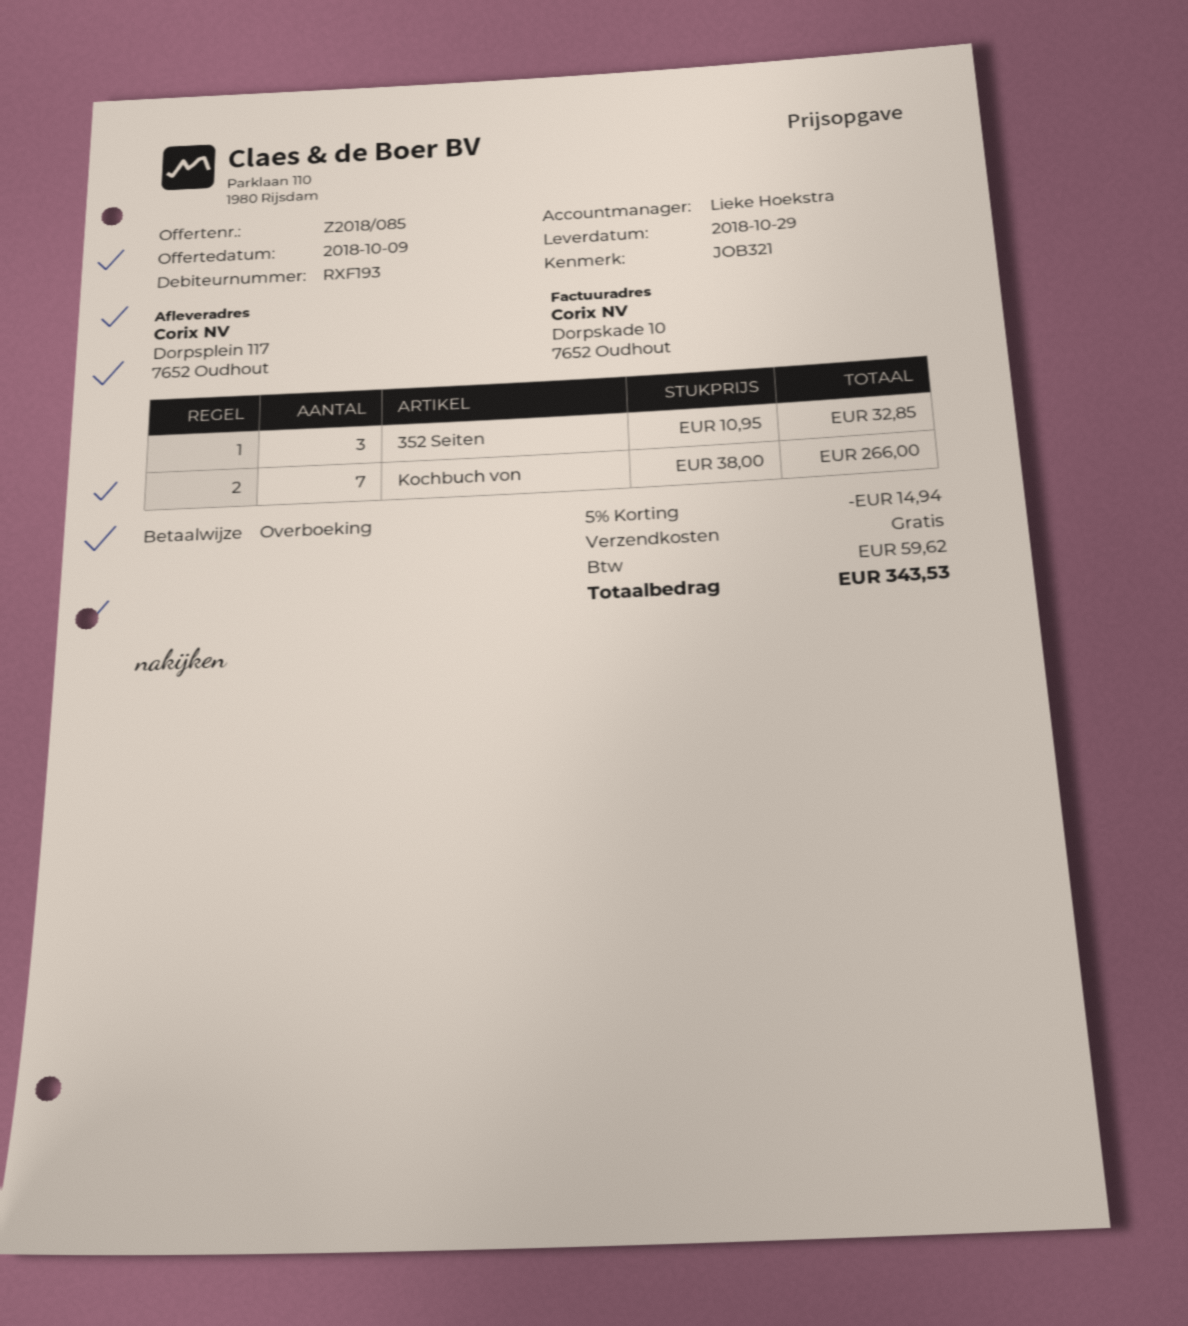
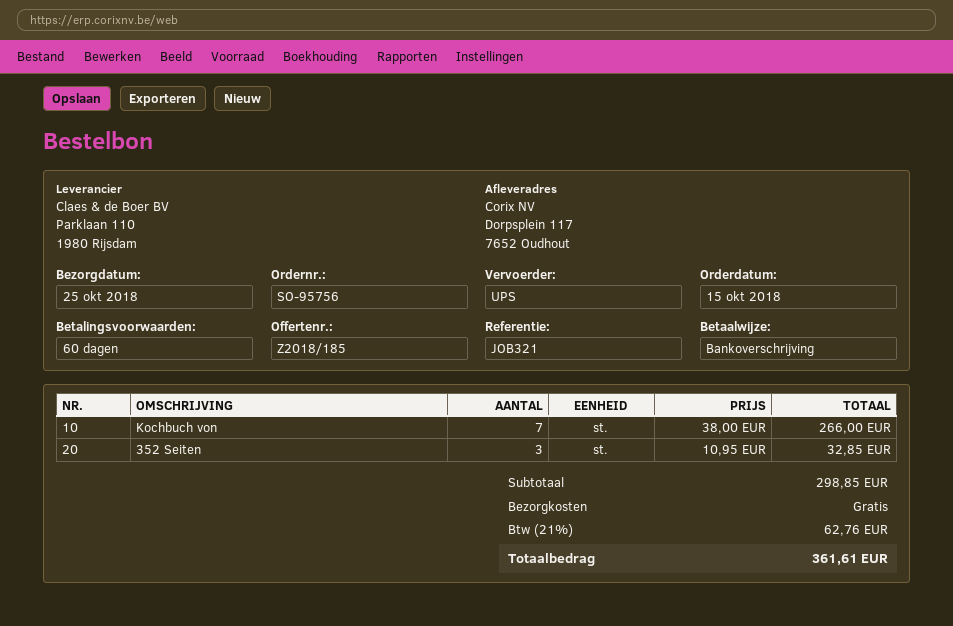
quote number: Z2018/085 -> Z2018/185
delivery date: 2018-10-29 -> 2018-10-25
discount: 5% = 14.94 -> none
tax: 59.62 -> 62.76
total: 343.53 -> 361.61

